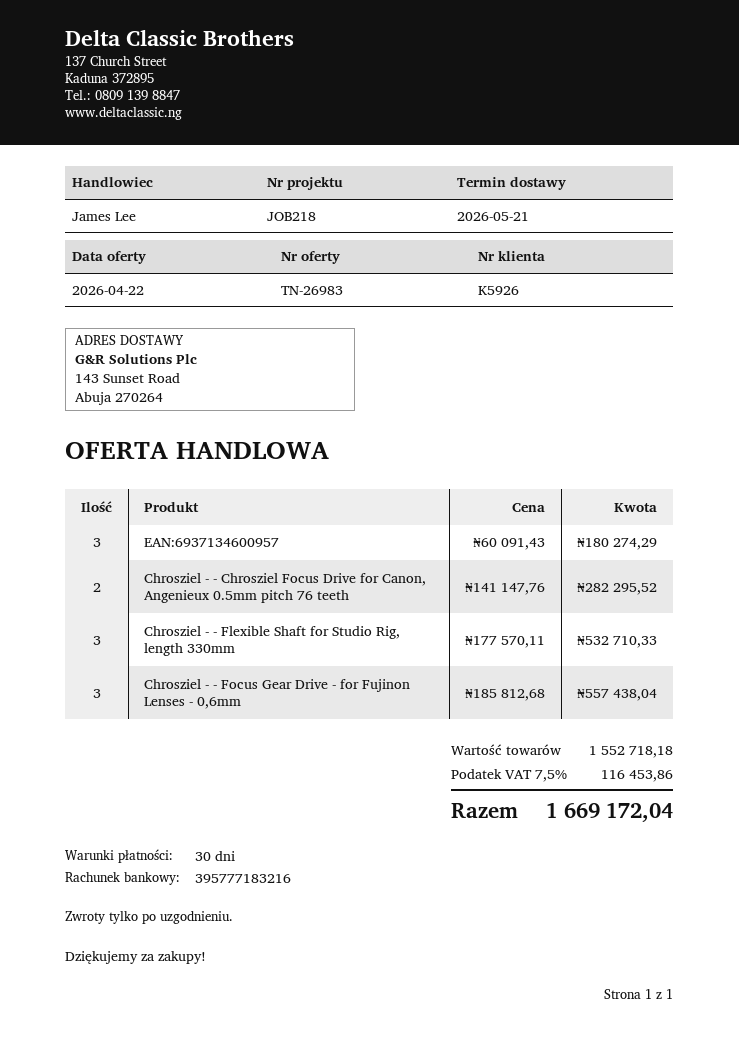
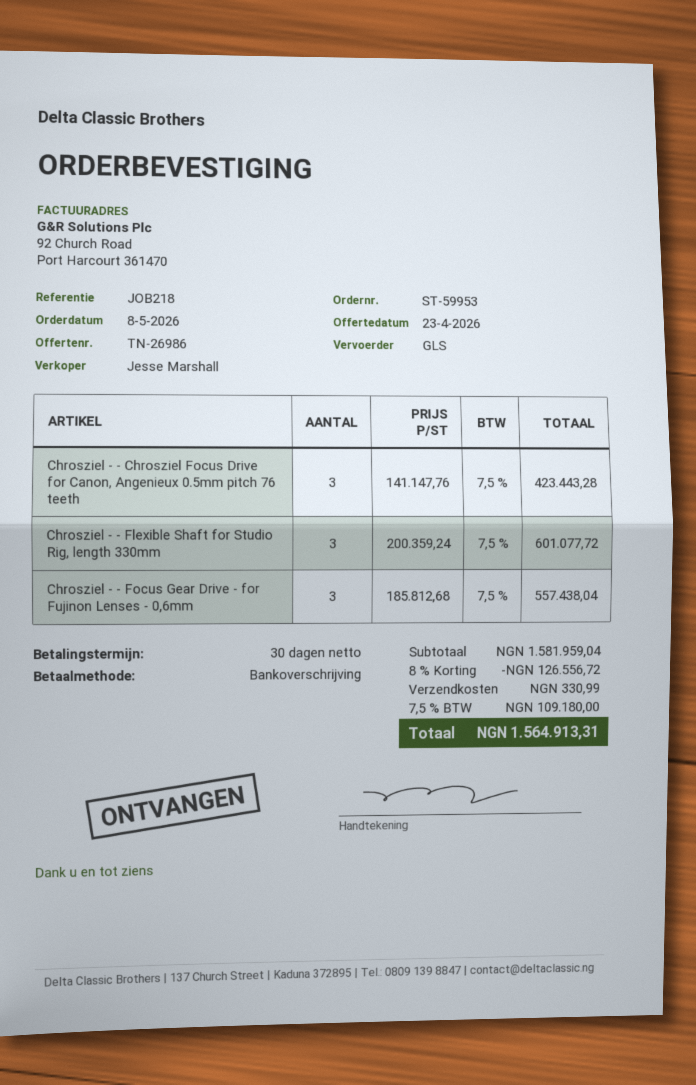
quote number: TN-26983 -> TN-26986
quote date: 2026-04-22 -> 2026-04-23
sales rep: James Lee -> Jesse Marshall
EAN:6937134600957: 3 x 60091.43 = 180274.29 -> none
Chrosziel - - Chrosziel Focus Drive for Canon, Angenieux 0.5mm pitch 76 teeth: 2 x 141147.76 = 282295.52 -> 3 x 141147.76 = 423443.28
Chrosziel - - Flexible Shaft for Studio Rig, length 330mm: 3 x 177570.11 = 532710.33 -> 3 x 200359.24 = 601077.72
subtotal: 1552718.18 -> 1581959.04
discount: none -> 8% = 126556.72
shipping: none -> 330.99
tax: 7.5% = 116453.86 -> 7.5% = 109180.00
total: 1669172.04 -> 1564913.31

